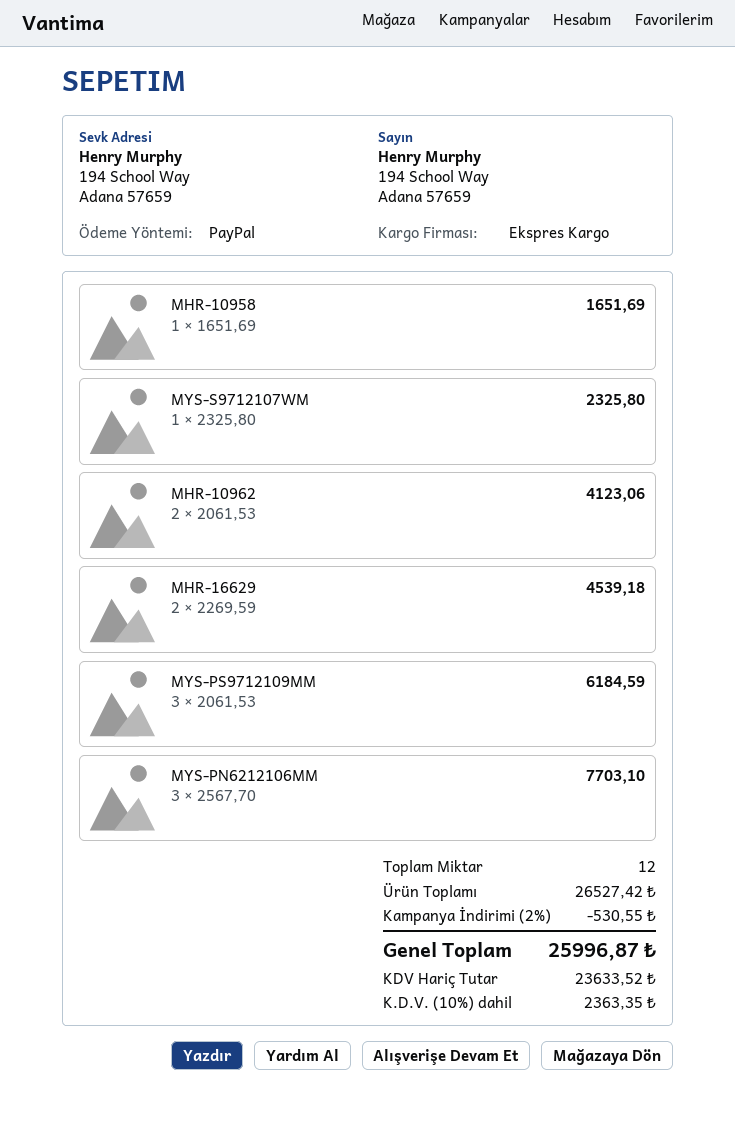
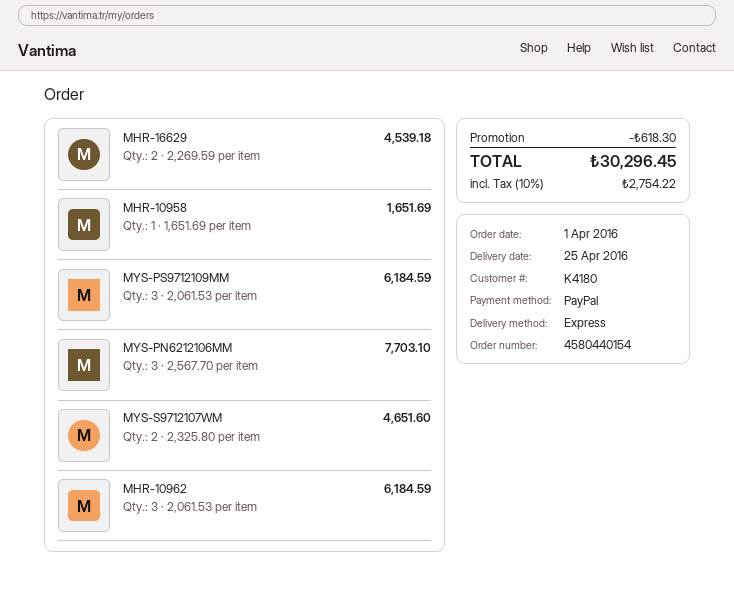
MYS-S9712107WM: 1 x 2325.80 = 2325.80 -> 2 x 2325.80 = 4651.60
MHR-10962: 2 x 2061.53 = 4123.06 -> 3 x 2061.53 = 6184.59
discount: 530.55 -> 618.30
tax: 10% = 2363.35 -> 10% = 2754.22
total: 25996.87 -> 30296.45

